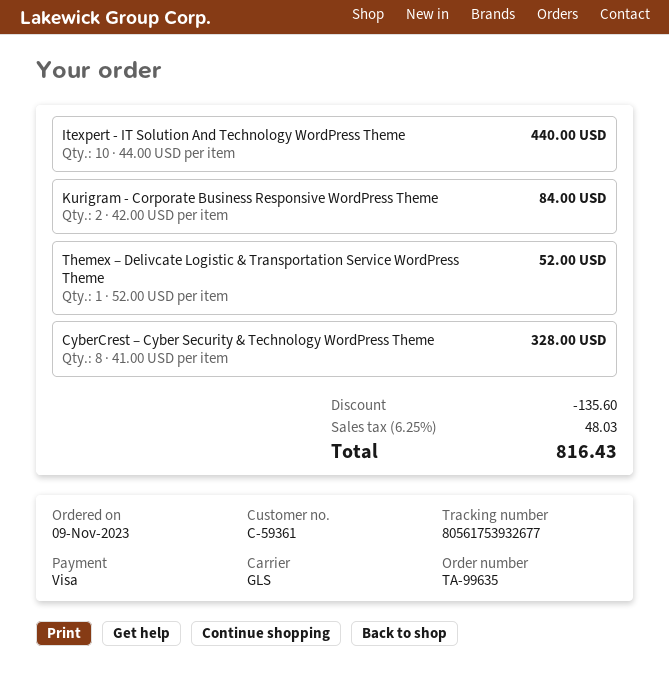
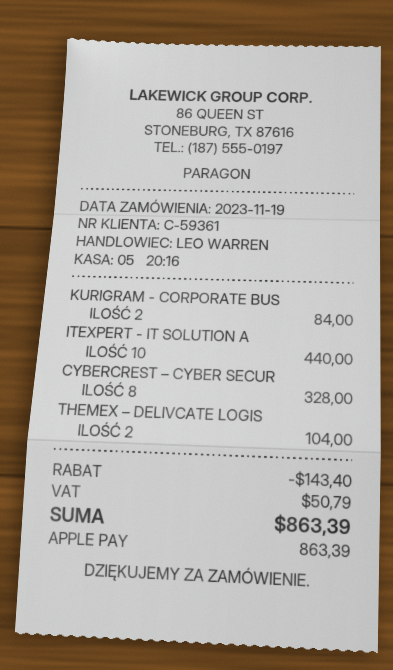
order date: 2023-11-09 -> 2023-11-19
payment method: Visa -> Apple Pay
Themex – Delivcate Logistic & Transportation Service WordPress Theme: 1 for 52.00 -> 2 for 104.00
discount: 135.60 -> 143.40
tax: 48.03 -> 50.79
total: 816.43 -> 863.39

